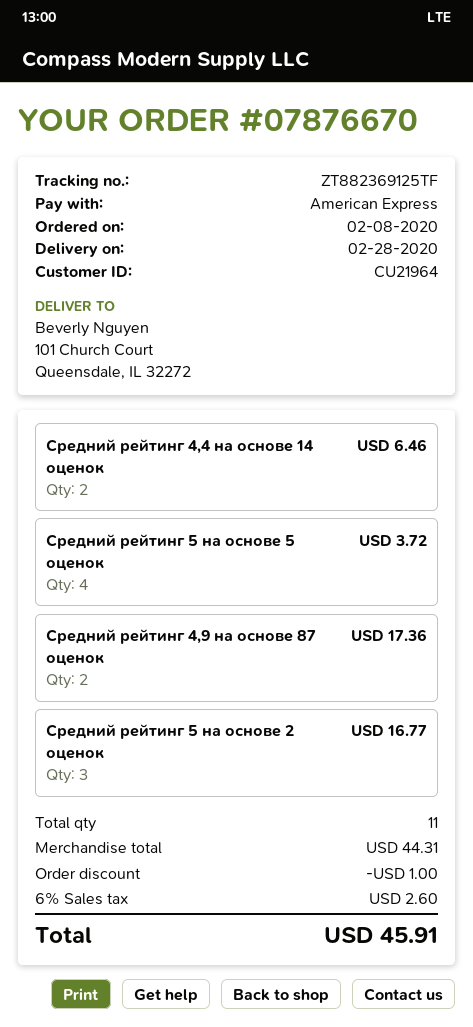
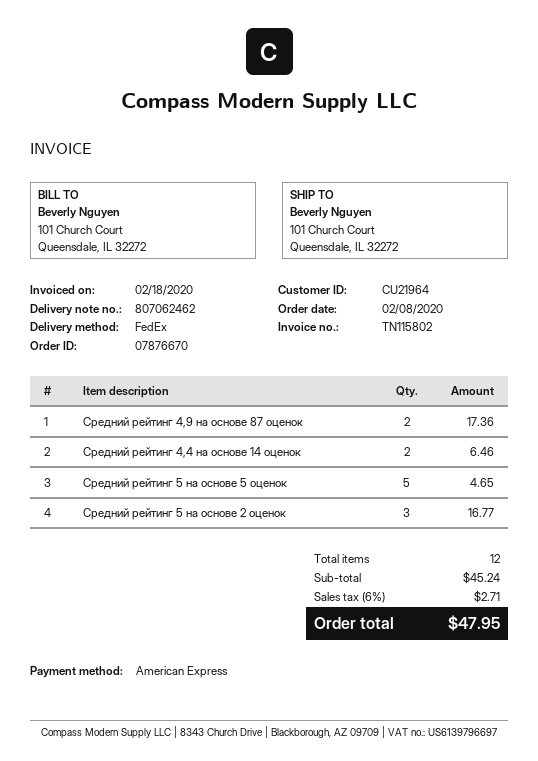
Средний рейтинг 5 на основе 5 оценок: 4 for 3.72 -> 5 for 4.65
total quantity: 11 -> 12
subtotal: 44.31 -> 45.24
discount: 1.00 -> none
tax: 6% = 2.60 -> 6% = 2.71
total: 45.91 -> 47.95

